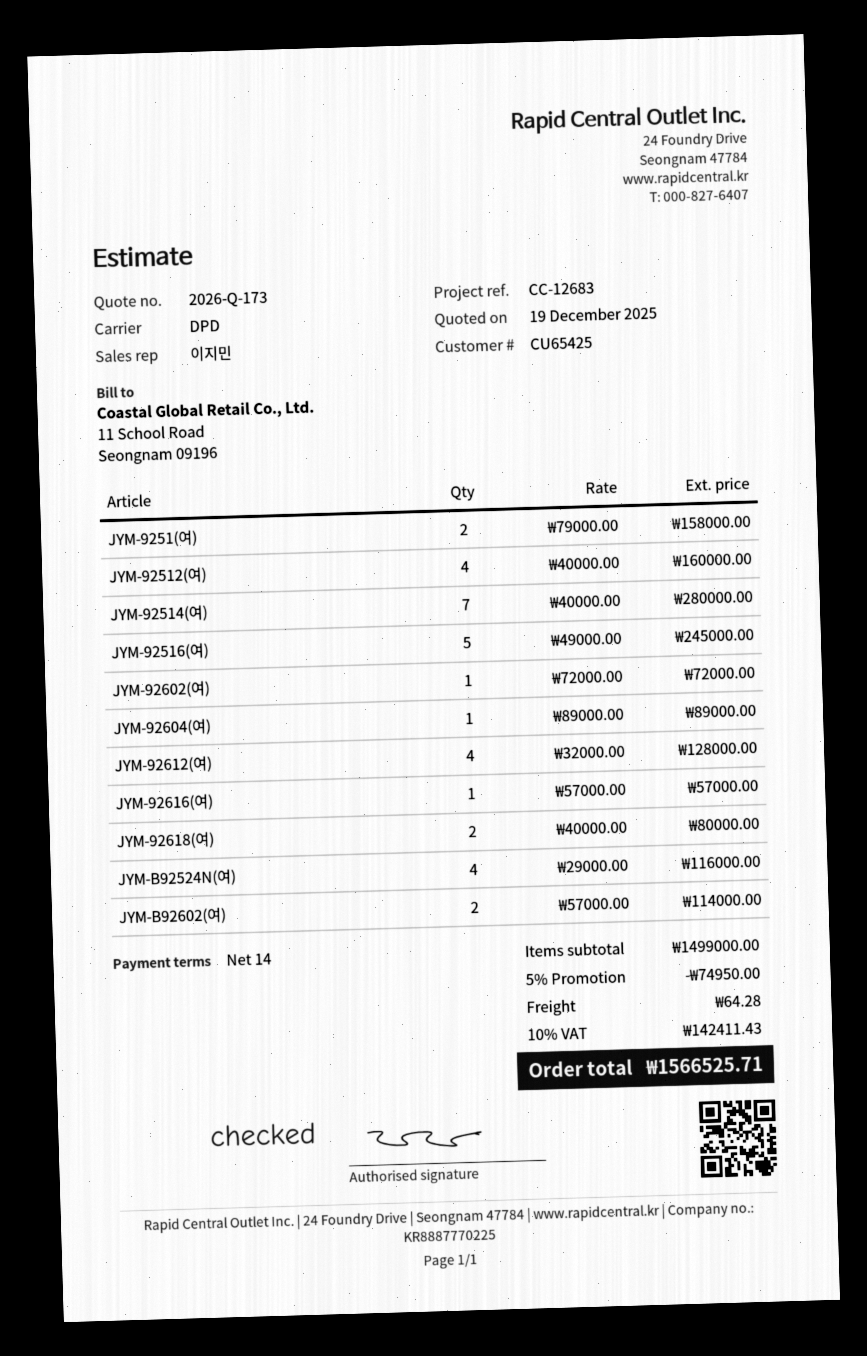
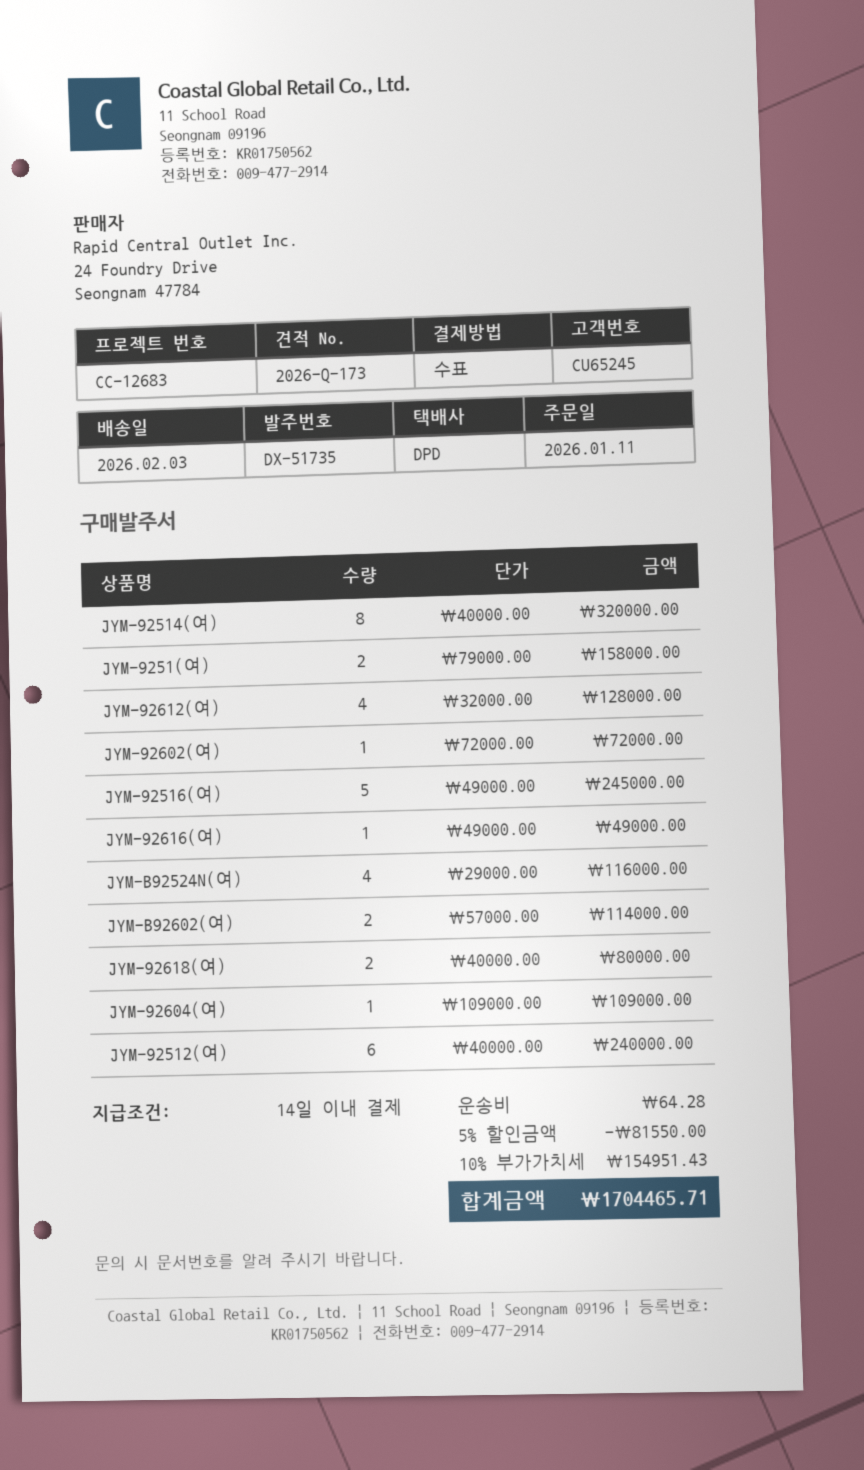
customer number: CU65425 -> CU65245
JYM-92512(여): 4 x 40000.00 = 160000.00 -> 6 x 40000.00 = 240000.00
JYM-92514(여): 7 x 40000.00 = 280000.00 -> 8 x 40000.00 = 320000.00
JYM-92604(여): 1 x 89000.00 = 89000.00 -> 1 x 109000.00 = 109000.00
JYM-92616(여): 1 x 57000.00 = 57000.00 -> 1 x 49000.00 = 49000.00
discount: 5% = 74950.00 -> 5% = 81550.00
tax: 10% = 142411.43 -> 10% = 154951.43
total: 1566525.71 -> 1704465.71

